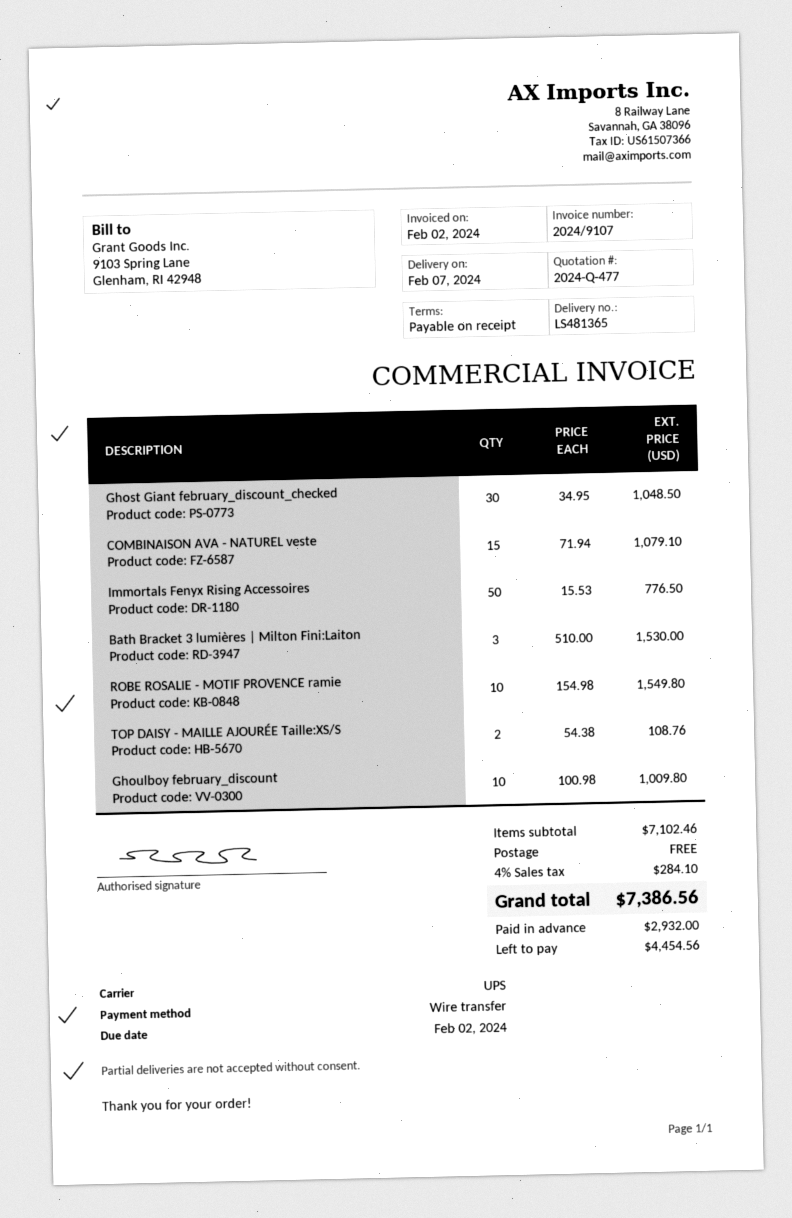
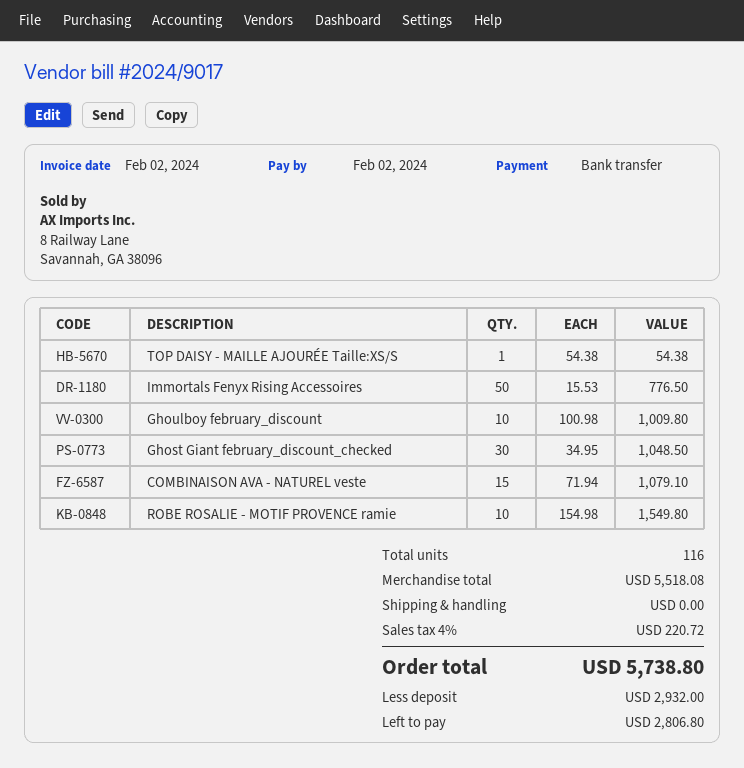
invoice number: 2024/9107 -> 2024/9017
Bath Bracket 3 lumières | Milton Fini:Laiton: 3 x 510.00 = 1530.00 -> none
TOP DAISY - MAILLE AJOURÉE Taille:XS/S: 2 x 54.38 = 108.76 -> 1 x 54.38 = 54.38
subtotal: 7102.46 -> 5518.08
tax: 4% = 284.10 -> 4% = 220.72
total: 7386.56 -> 5738.80
balance: 4454.56 -> 2806.80

